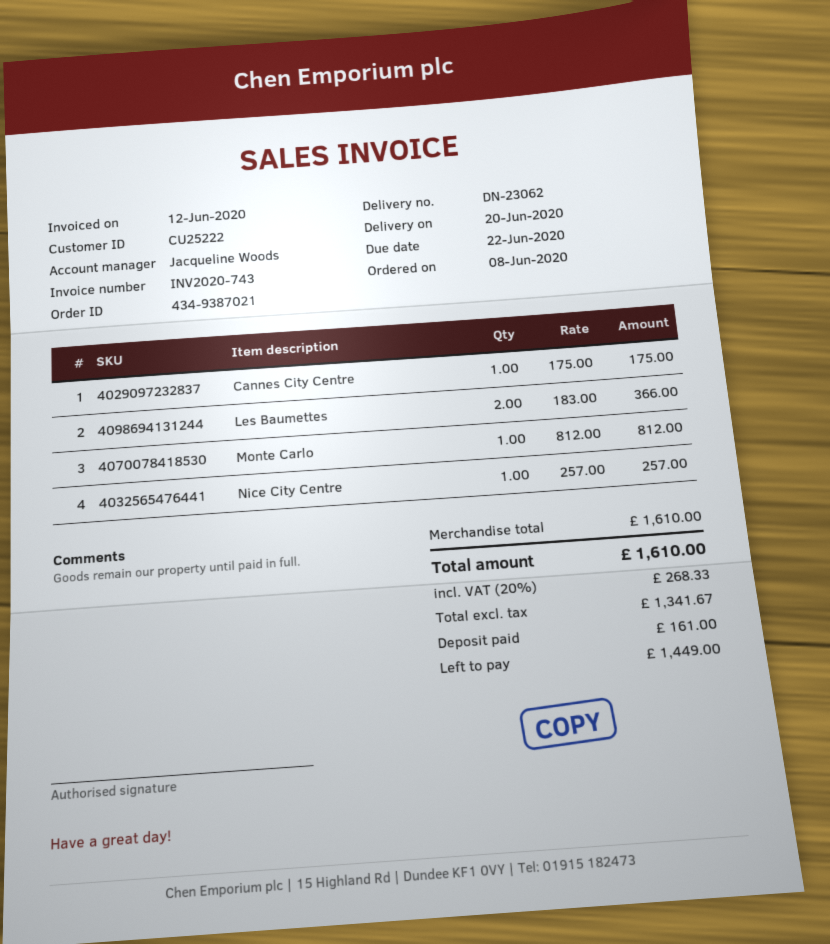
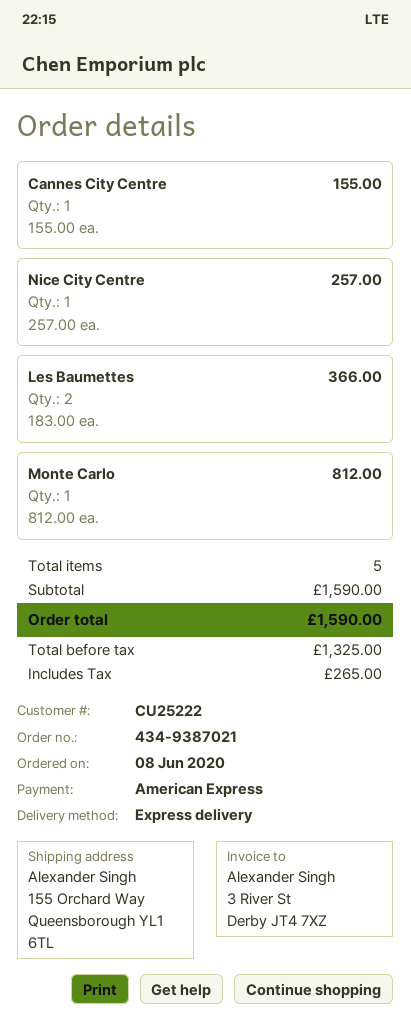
Cannes City Centre: 1 x 175.00 = 175.00 -> 1 x 155.00 = 155.00
subtotal: 1610.00 -> 1590.00
net: 1341.67 -> 1325.00
tax: 268.33 -> 265.00
total: 1610.00 -> 1590.00

